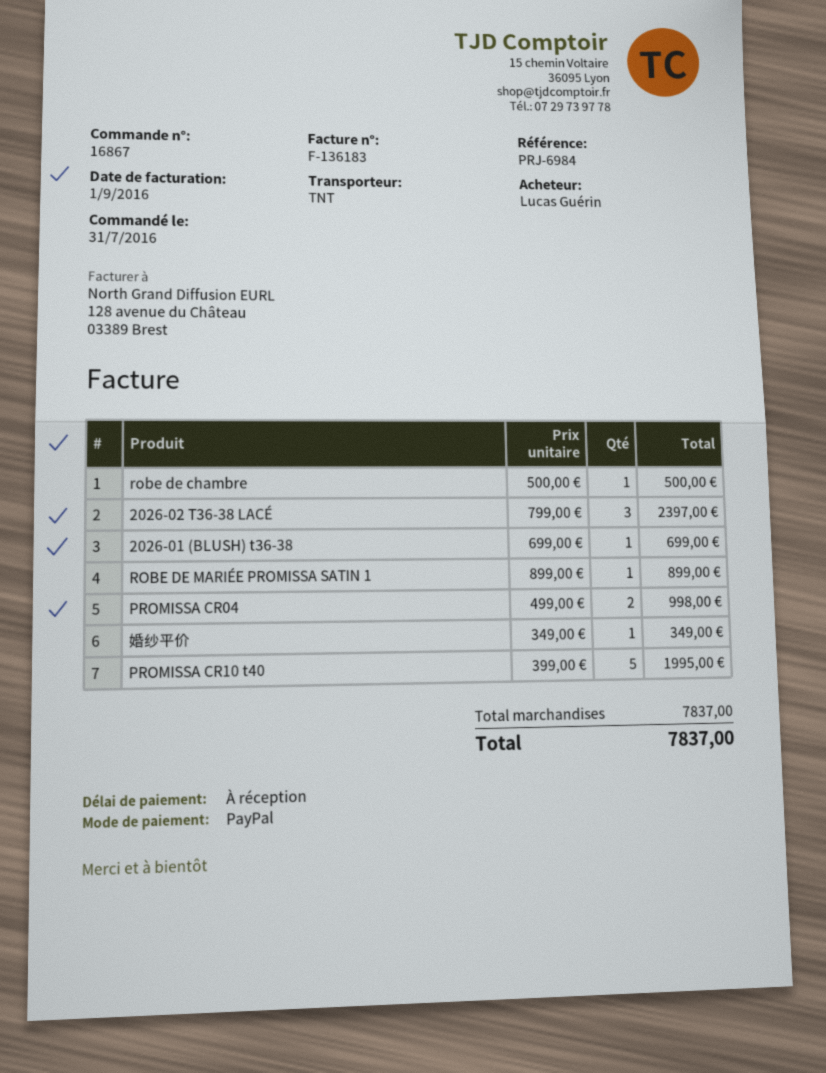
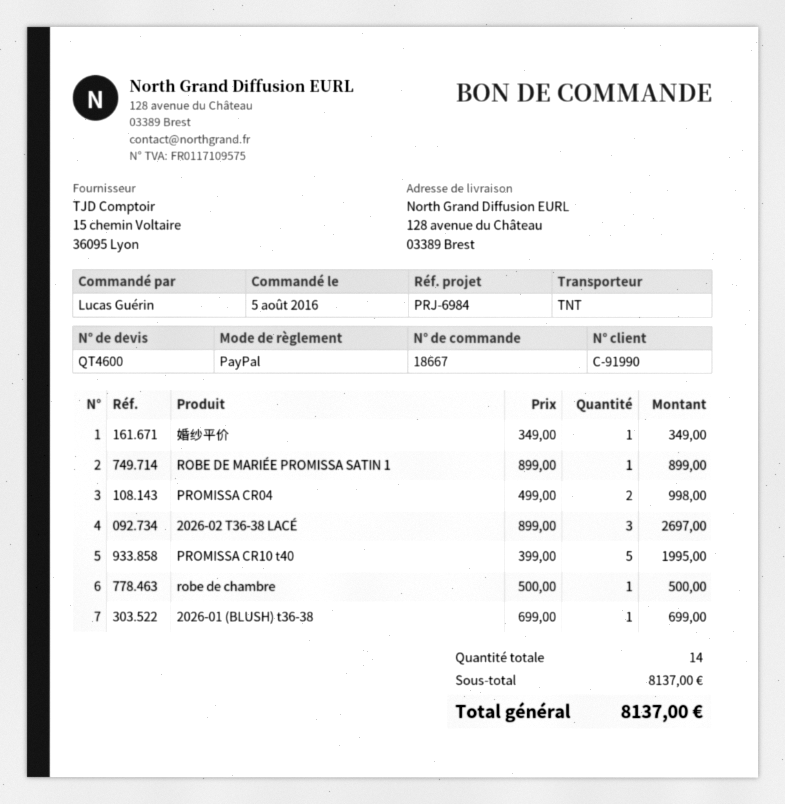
order number: 16867 -> 18667
order date: 2016-07-31 -> 2016-08-05
2026-02 T36-38 LACÉ: 3 x 799.00 = 2397.00 -> 3 x 899.00 = 2697.00
subtotal: 7837.00 -> 8137.00
total: 7837.00 -> 8137.00

